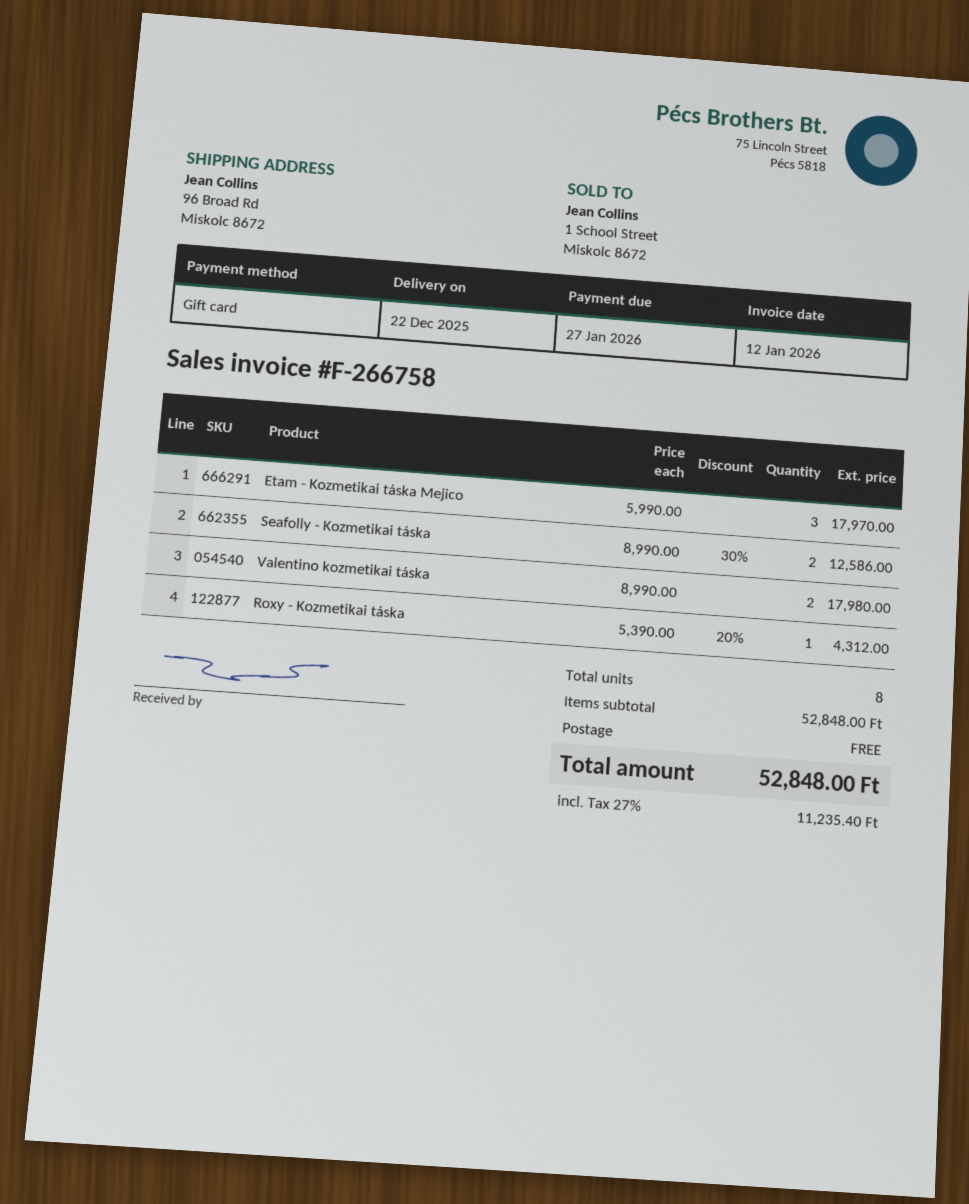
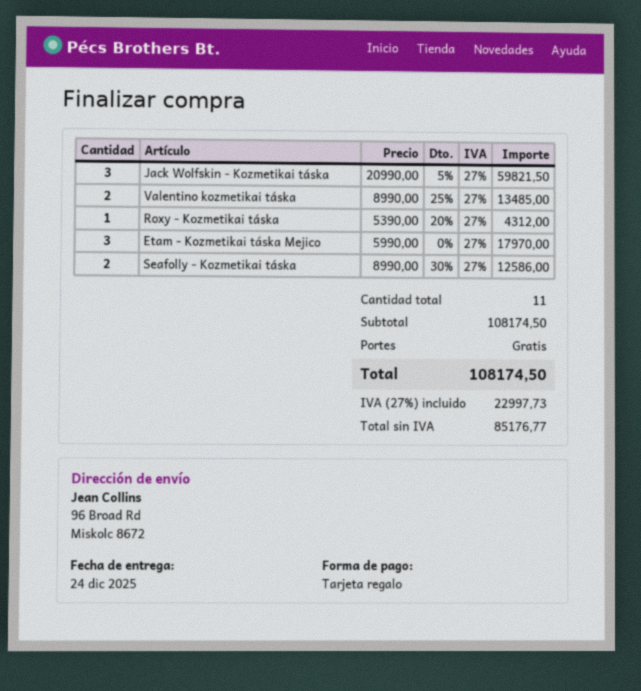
delivery date: 2025-12-22 -> 2025-12-24
Valentino kozmetikai táska: 2 x 8990.00 = 17980.00 -> 2 x 8990.00 - 25% = 13485.00
Jack Wolfskin - Kozmetikai táska: none -> 3 x 20990.00 - 5% = 59821.50
total quantity: 8 -> 11
subtotal: 52848.00 -> 108174.50
tax: 27% = 11235.40 -> 27% = 22997.73
total: 52848.00 -> 108174.50

